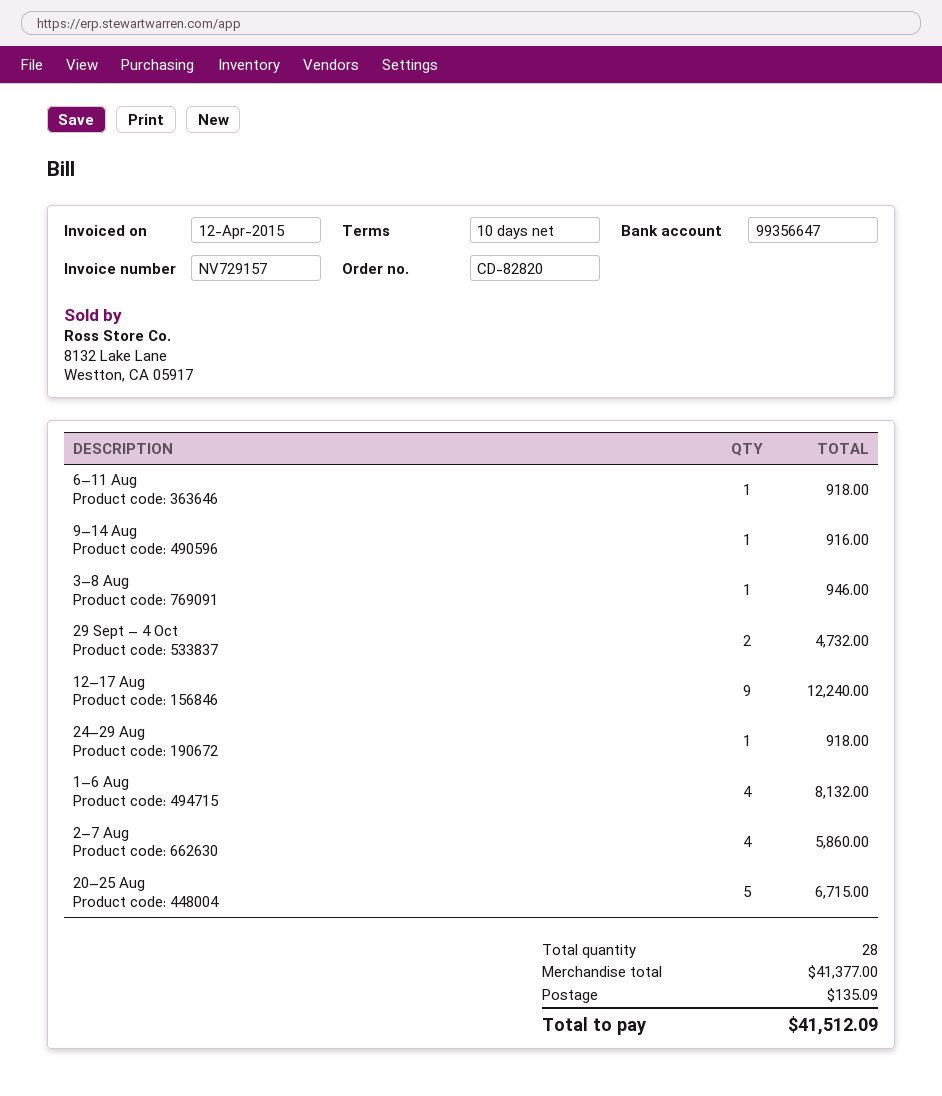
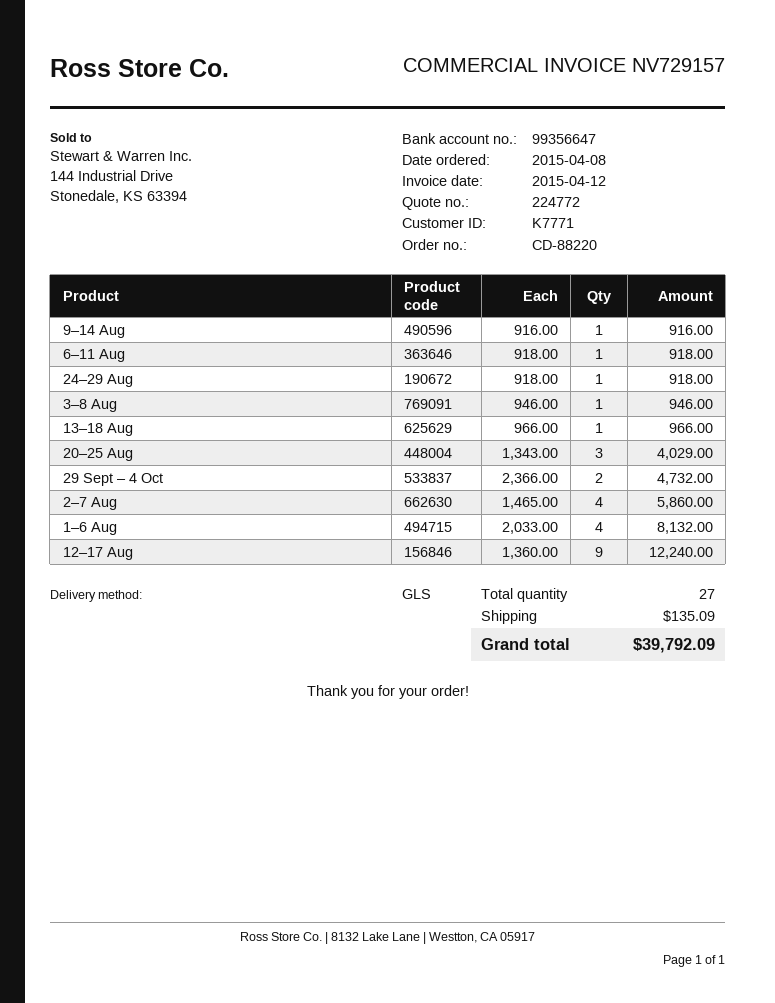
order number: CD-82820 -> CD-88220
20–25 Aug: 5 for 6715.00 -> 3 for 4029.00
13–18 Aug: none -> 1 for 966.00
total quantity: 28 -> 27
total: 41512.09 -> 39792.09

